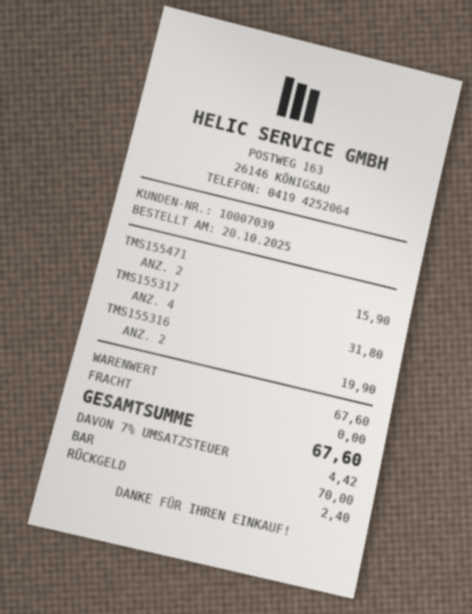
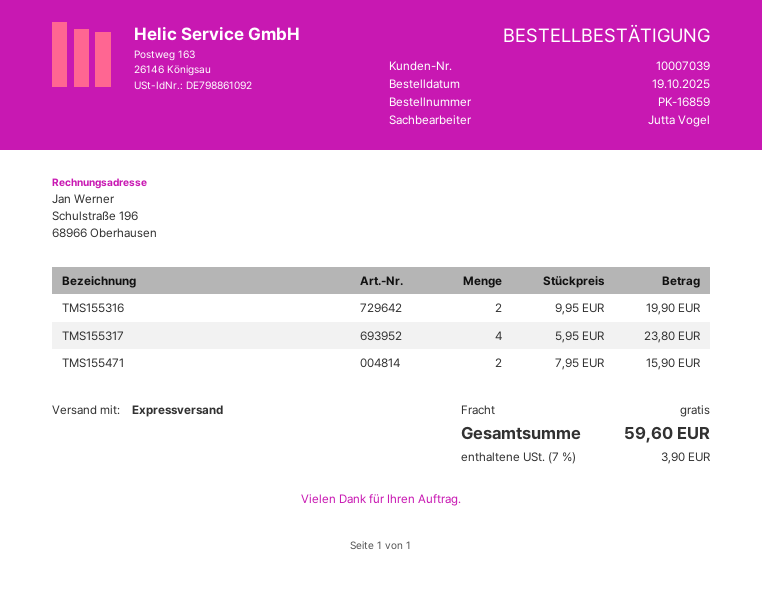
order date: 2025-10-20 -> 2025-10-19
TMS155317: 4 for 31.80 -> 4 for 23.80
tax: 7% = 4.42 -> 7% = 3.90
total: 67.60 -> 59.60

